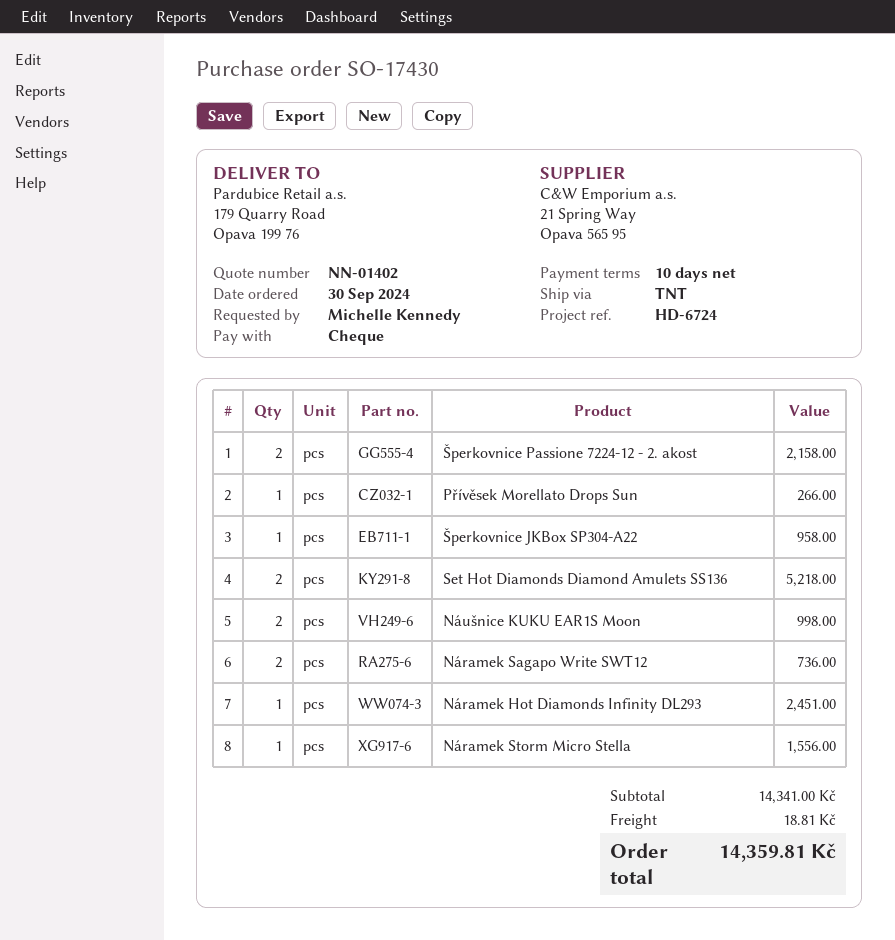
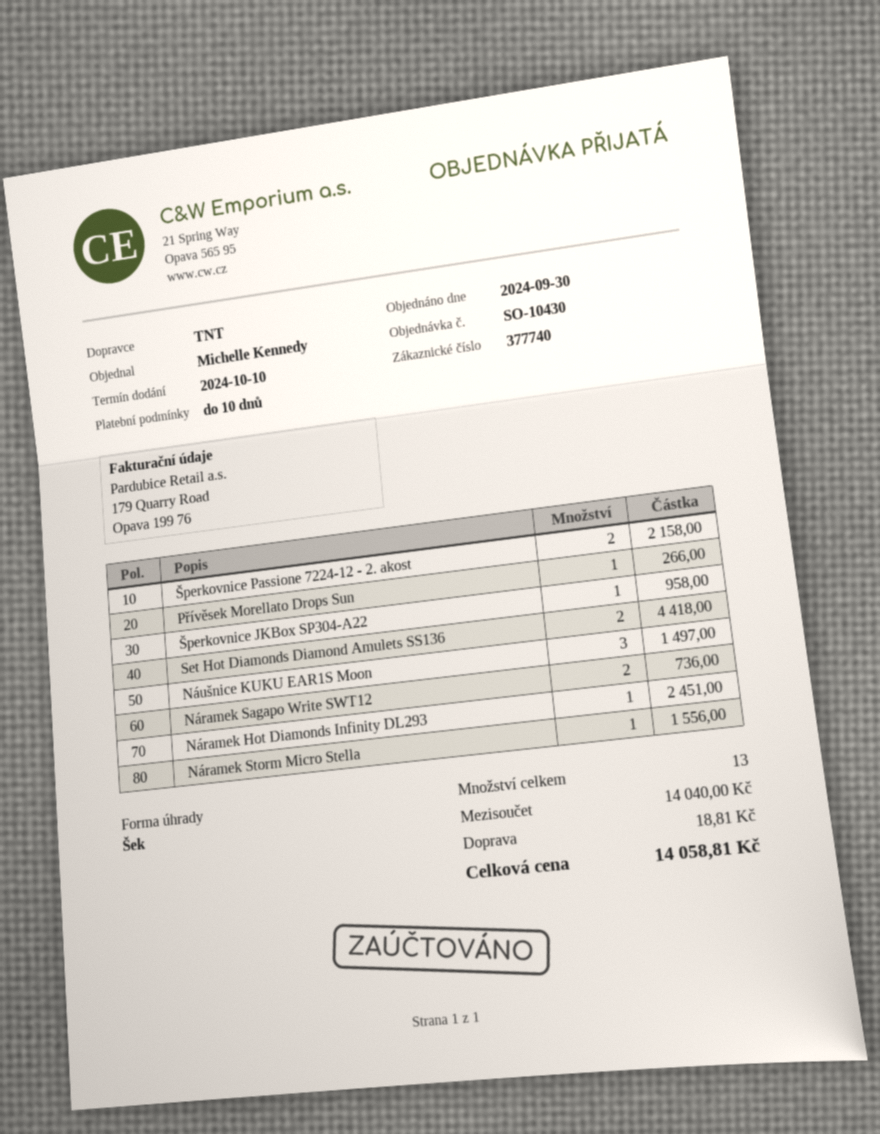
order number: SO-17430 -> SO-10430
Set Hot Diamonds Diamond Amulets SS136: 2 for 5218.00 -> 2 for 4418.00
Náušnice KUKU EAR1S Moon: 2 for 998.00 -> 3 for 1497.00
subtotal: 14341.00 -> 14040.00
total: 14359.81 -> 14058.81

